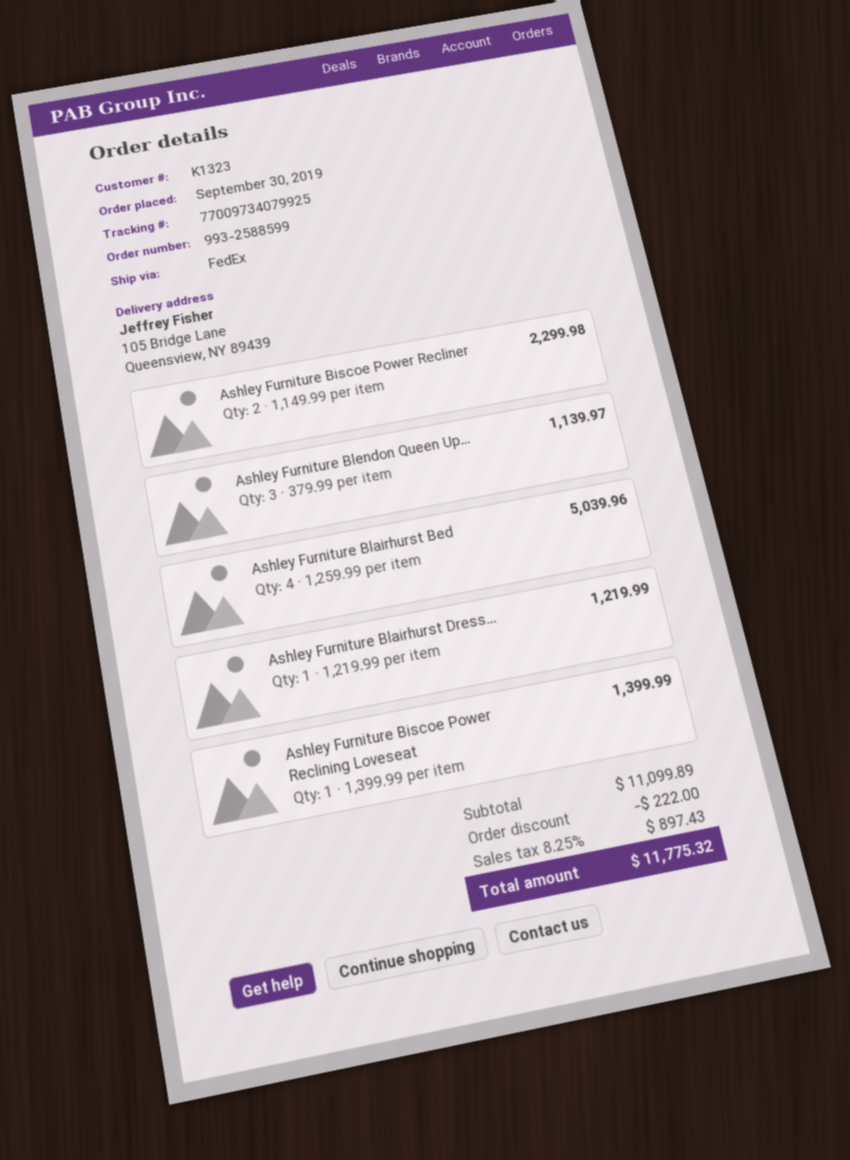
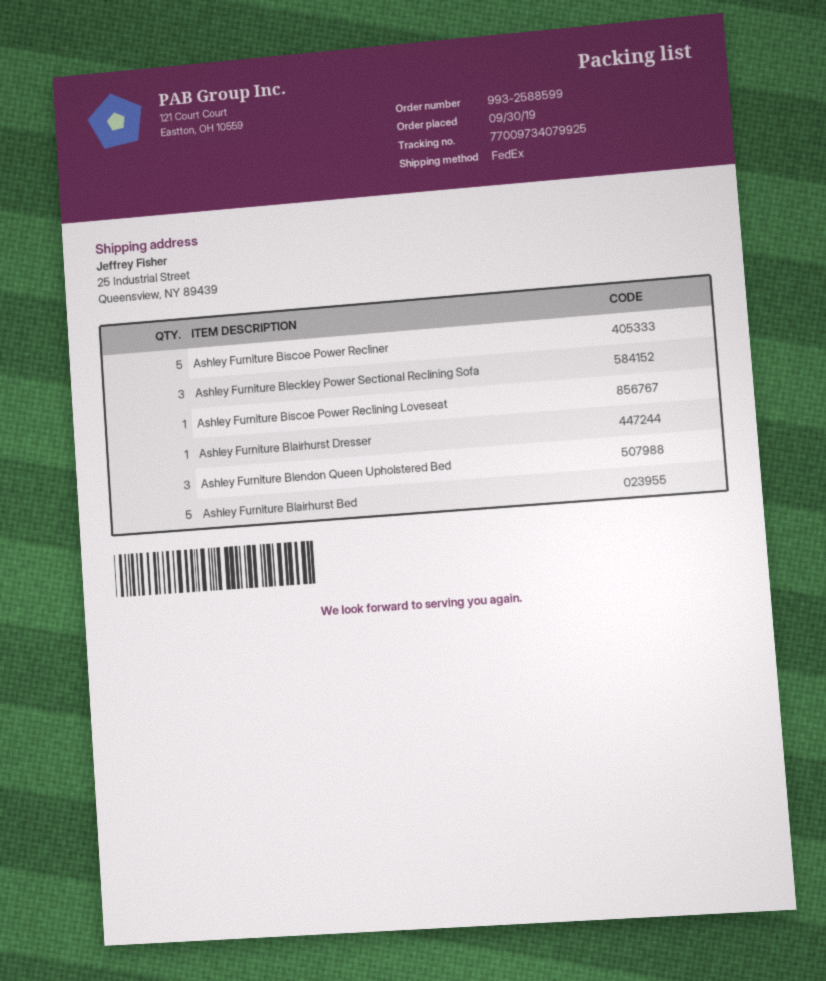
ship to: 105 Bridge Lane, Queensview, NY 89439 -> 25 Industrial Street, Queensview, NY 89439
Ashley Furniture Biscoe Power Recliner: 2 -> 5
Ashley Furniture Blairhurst Bed: 4 -> 5
Ashley Furniture Bleckley Power Sectional Reclining Sofa: none -> 3

